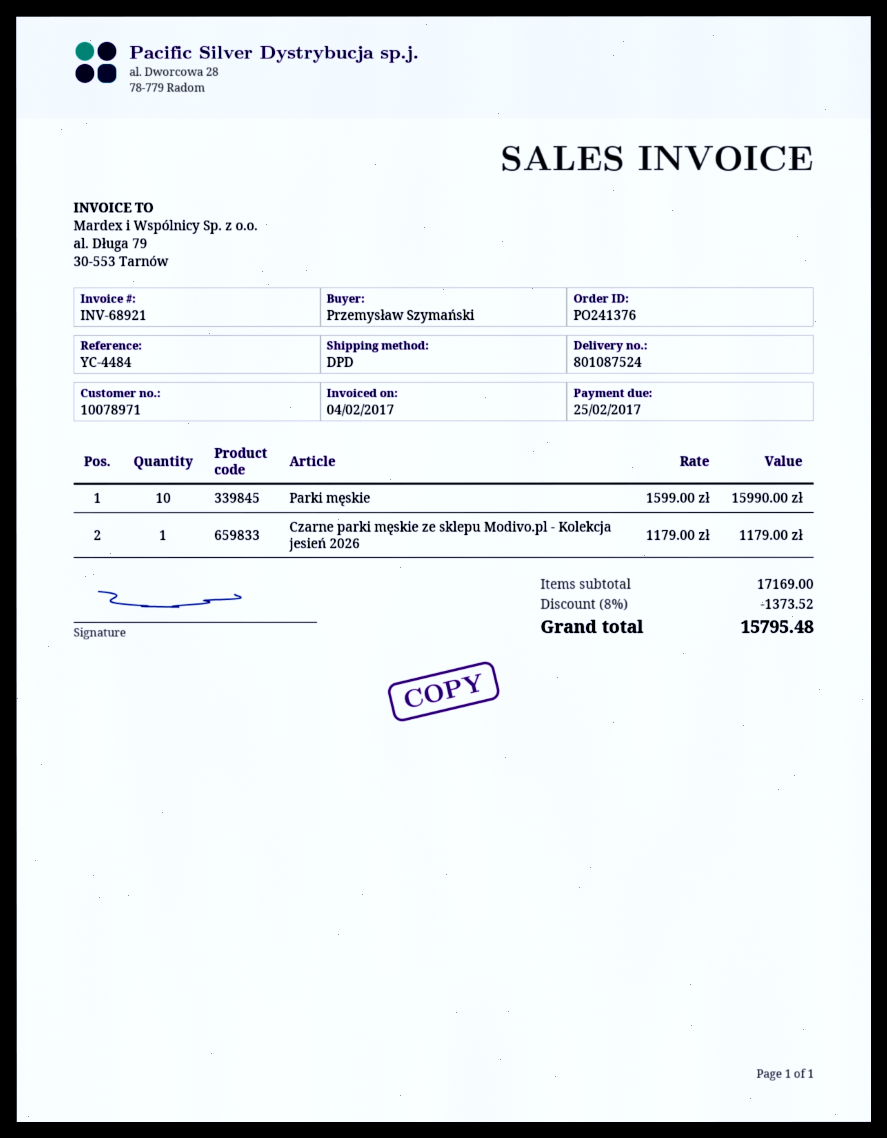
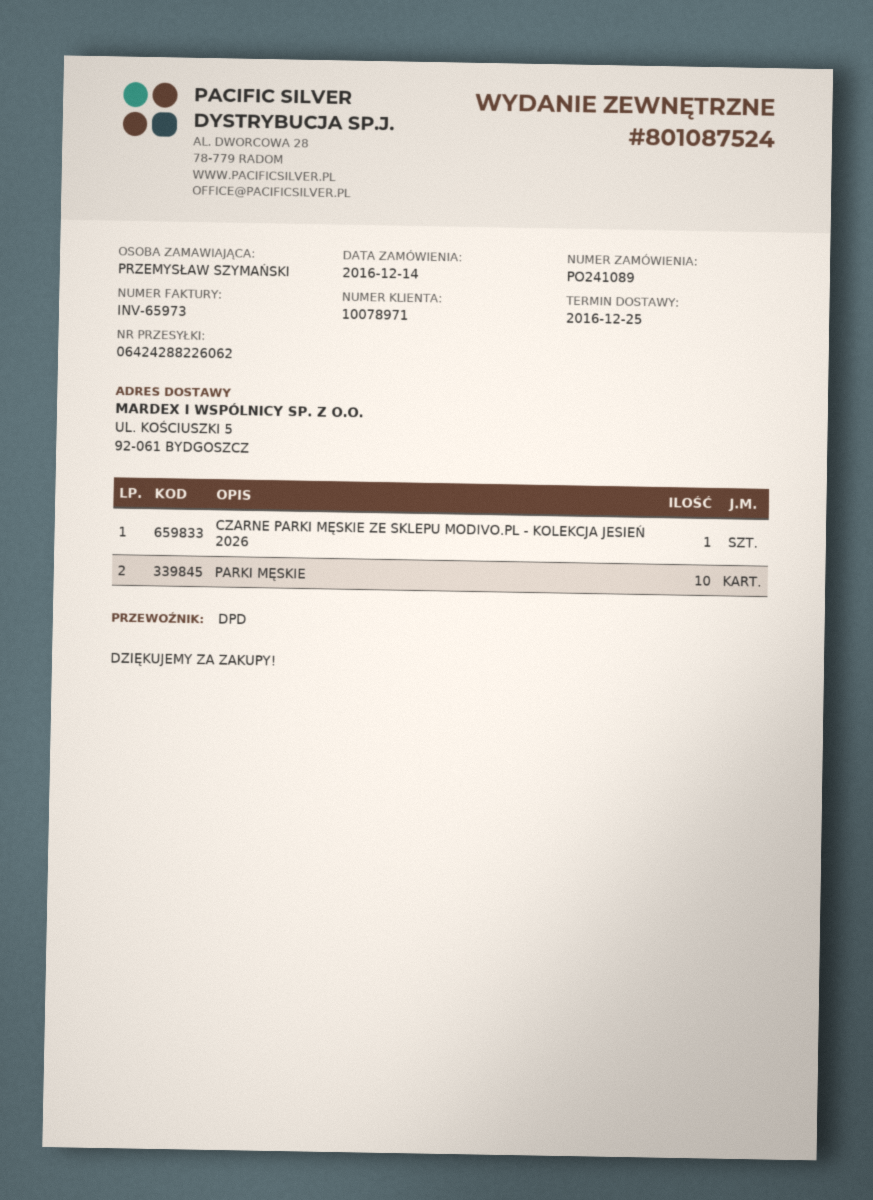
order number: PO241376 -> PO241089
invoice number: INV-68921 -> INV-65973

